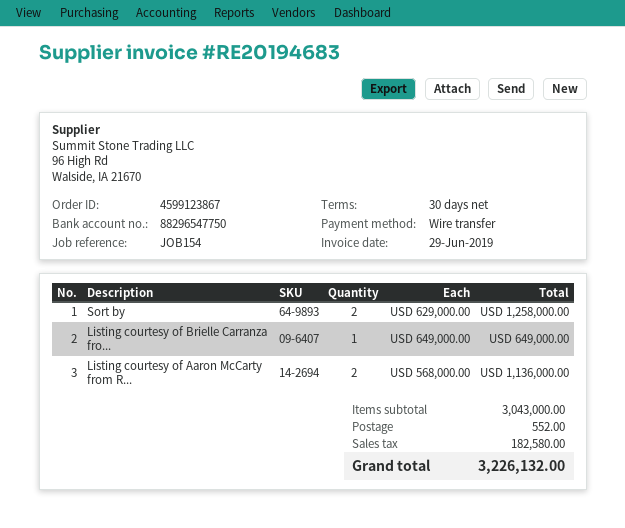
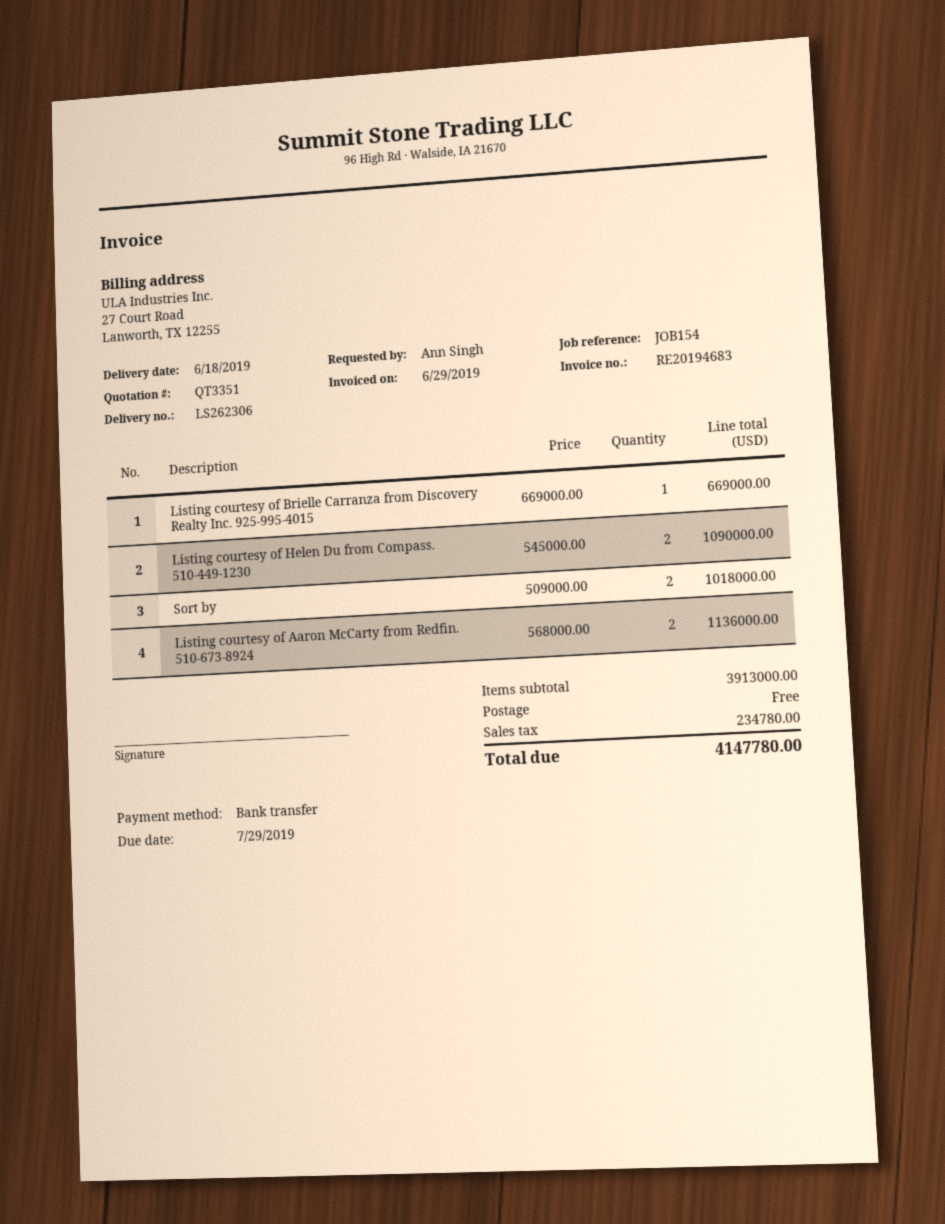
Sort by: 2 x 629000.00 = 1258000.00 -> 2 x 509000.00 = 1018000.00
Listing courtesy of Brielle Carranza fro...: 1 x 649000.00 = 649000.00 -> 1 x 669000.00 = 669000.00
Listing courtesy of Helen Du from Compass. 510-449-1230: none -> 2 x 545000.00 = 1090000.00
subtotal: 3043000.00 -> 3913000.00
shipping: 552.00 -> 0.00
tax: 182580.00 -> 234780.00
total: 3226132.00 -> 4147780.00

